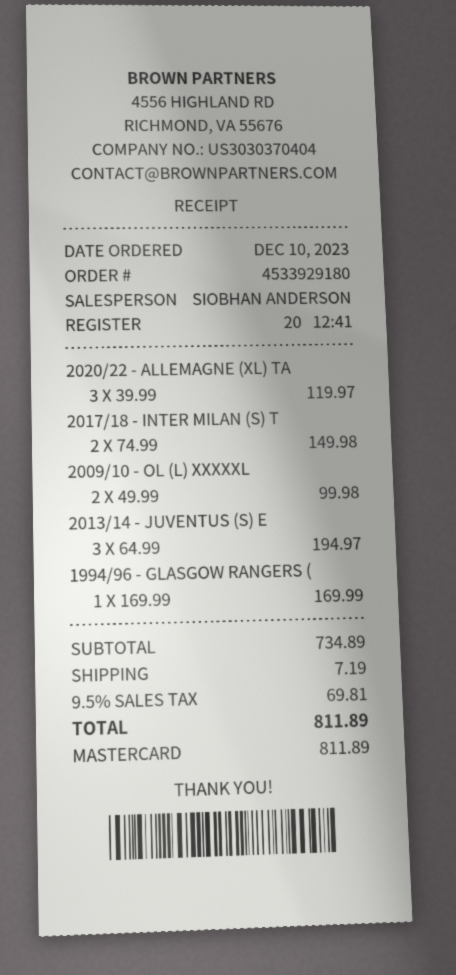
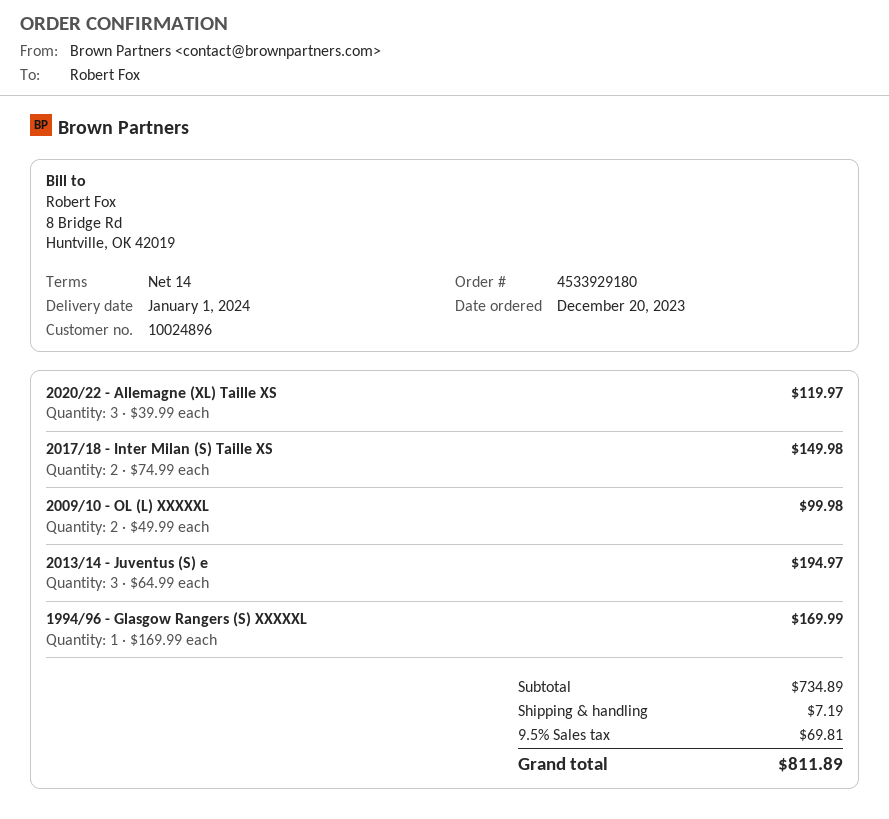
order date: 2023-12-10 -> 2023-12-20

